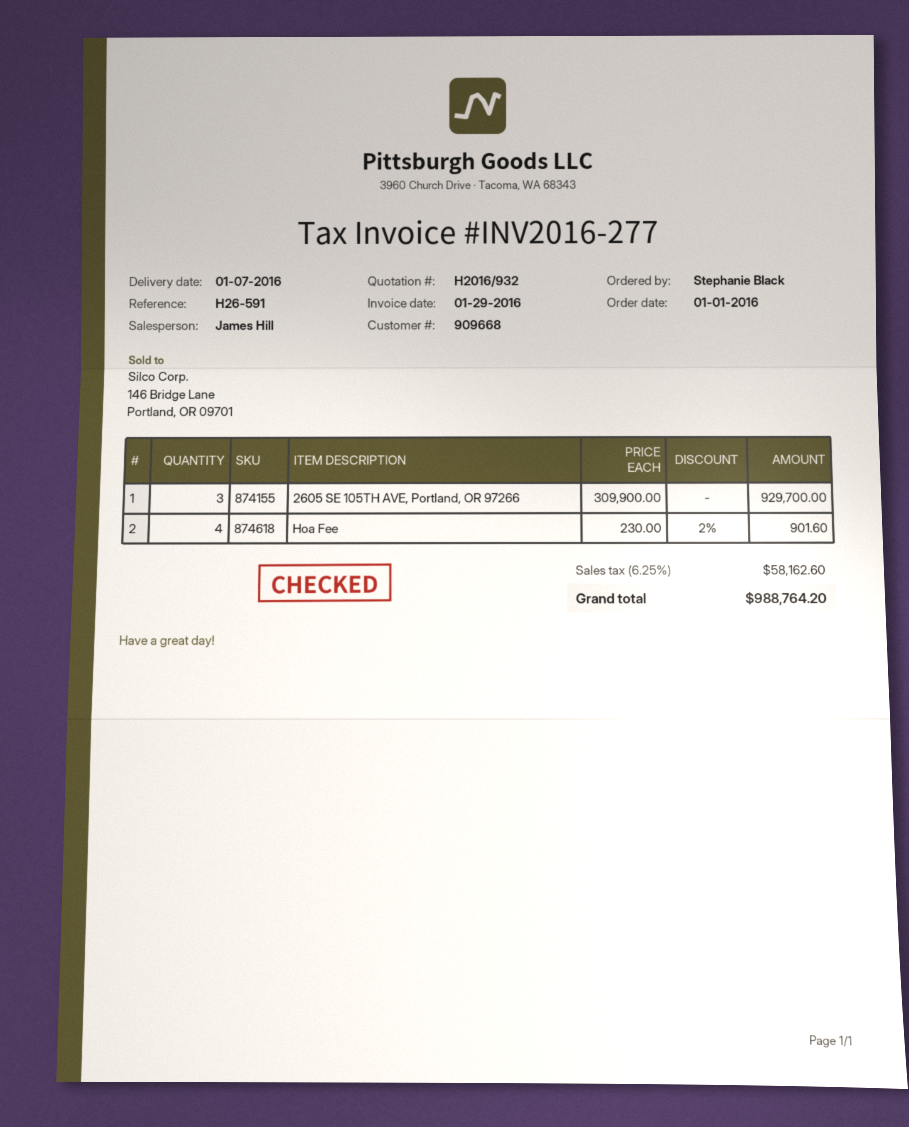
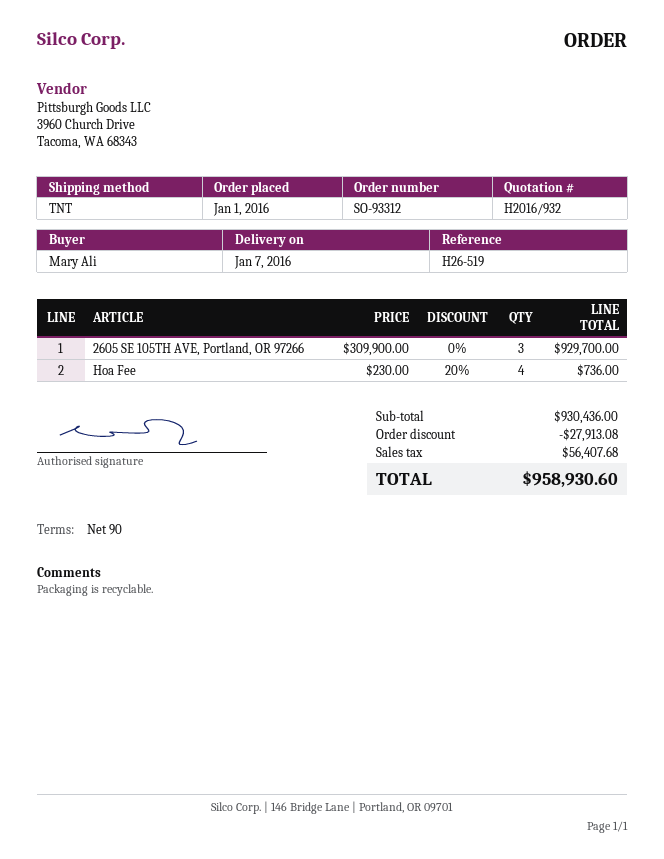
reference: H26-591 -> H26-519
ordered by: Stephanie Black -> Mary Ali
Hoa Fee: 4 x 230.00 - 2% = 901.60 -> 4 x 230.00 - 20% = 736.00
discount: none -> 27913.08
tax: 58162.60 -> 56407.68
total: 988764.20 -> 958930.60

